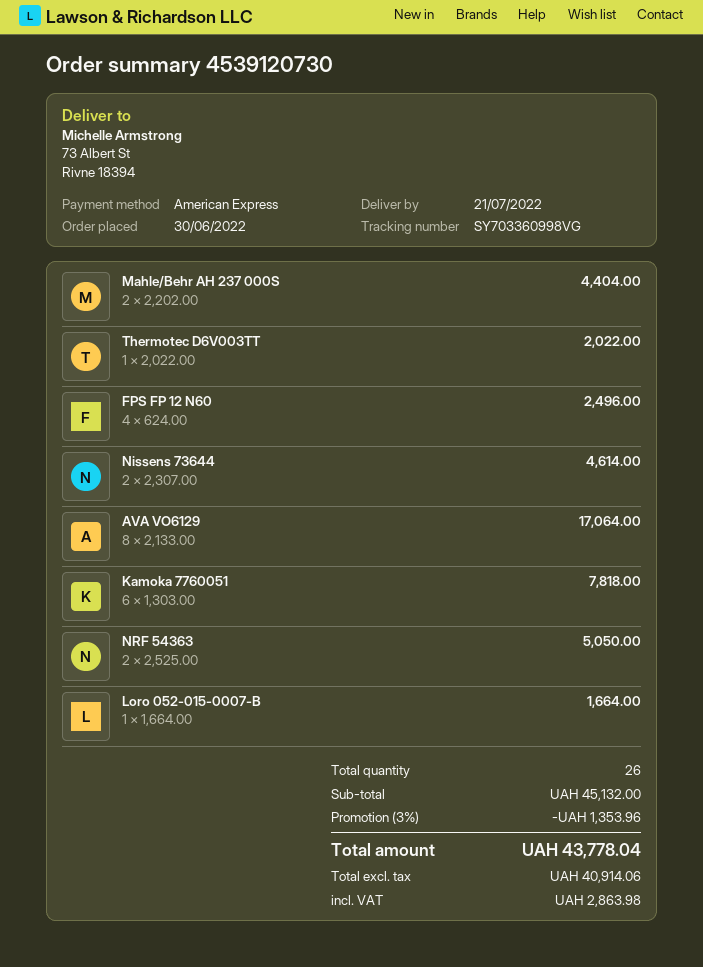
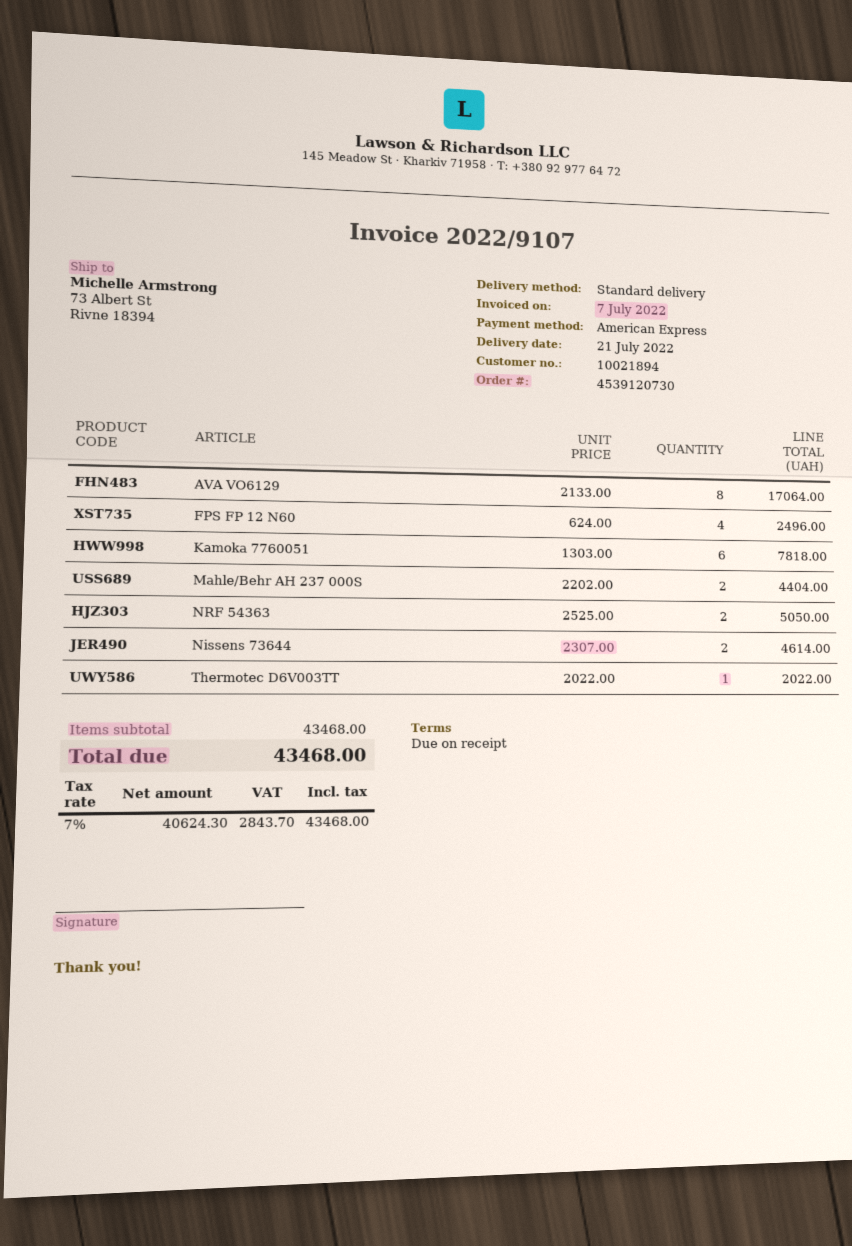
Loro 052-015-0007-B: 1 x 1664.00 = 1664.00 -> none
subtotal: 45132.00 -> 43468.00
discount: 3% = 1353.96 -> none
net: 40914.06 -> 40624.30
tax: 2863.98 -> 2843.70
total: 43778.04 -> 43468.00

